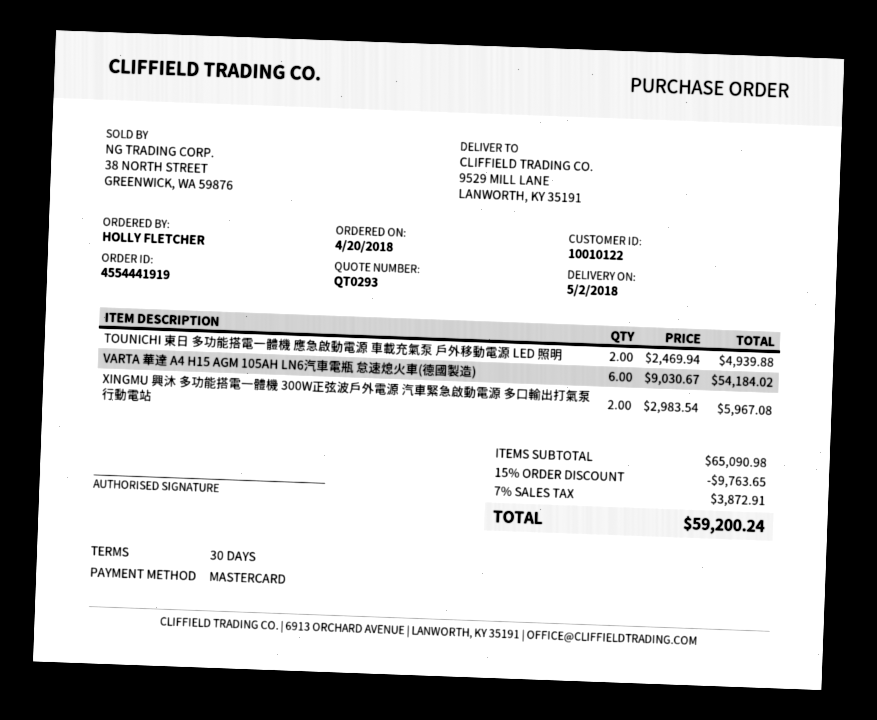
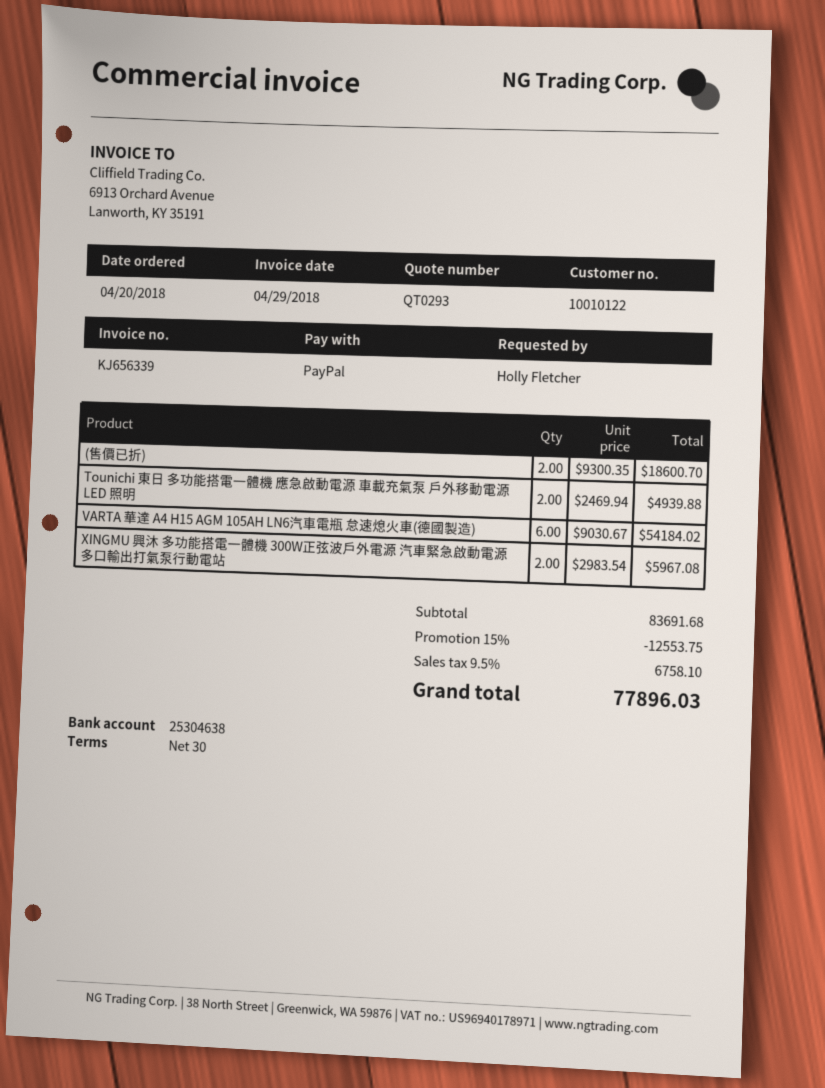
payment method: Mastercard -> PayPal
(售價已折): none -> 2 x 9300.35 = 18600.70
subtotal: 65090.98 -> 83691.68
discount: 15% = 9763.65 -> 15% = 12553.75
tax: 7% = 3872.91 -> 9.5% = 6758.10
total: 59200.24 -> 77896.03

